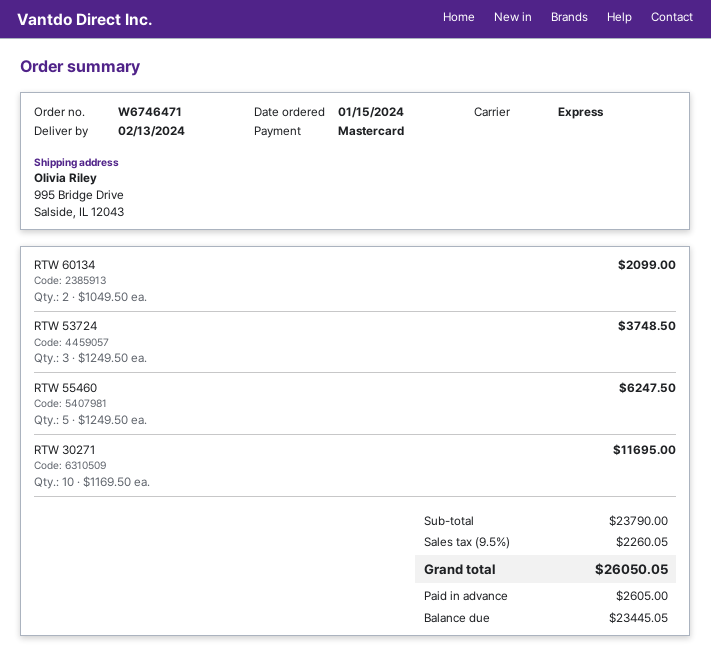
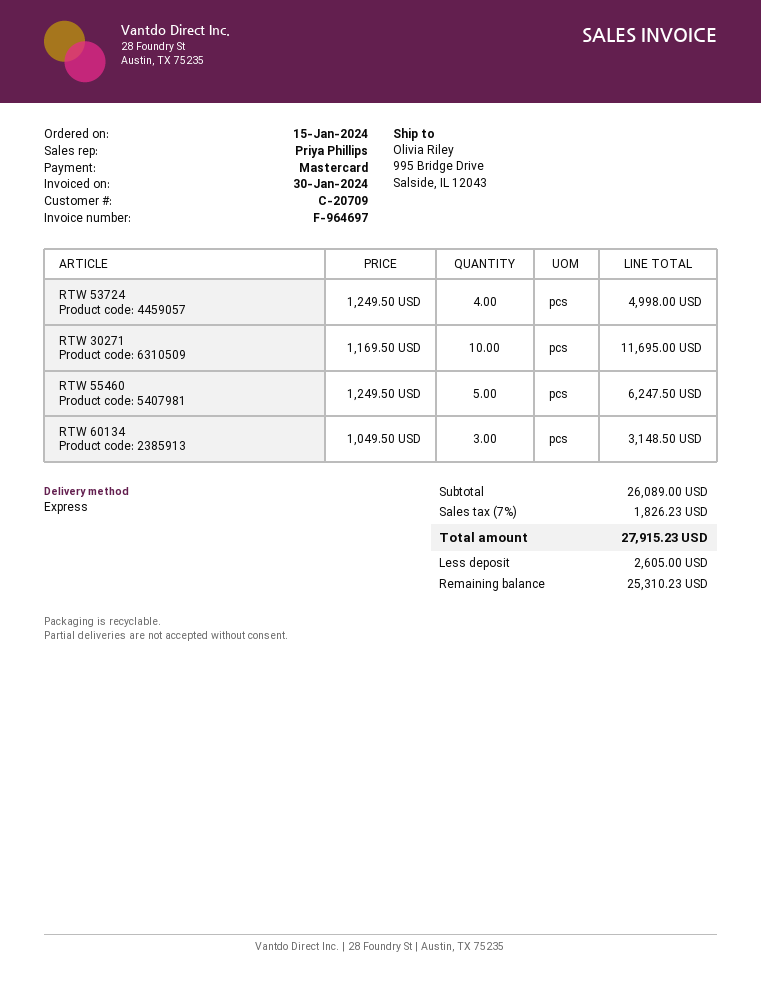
RTW 60134: 2 x 1049.50 = 2099.00 -> 3 x 1049.50 = 3148.50
RTW 53724: 3 x 1249.50 = 3748.50 -> 4 x 1249.50 = 4998.00
subtotal: 23790.00 -> 26089.00
tax: 9.5% = 2260.05 -> 7% = 1826.23
total: 26050.05 -> 27915.23
balance: 23445.05 -> 25310.23

